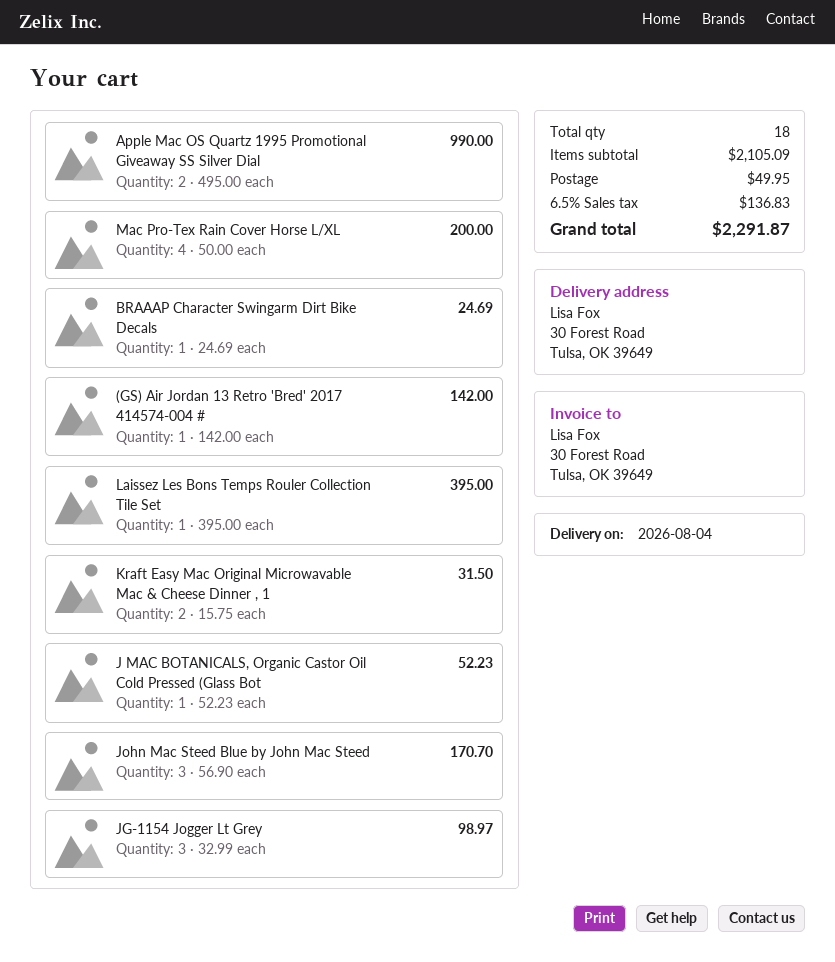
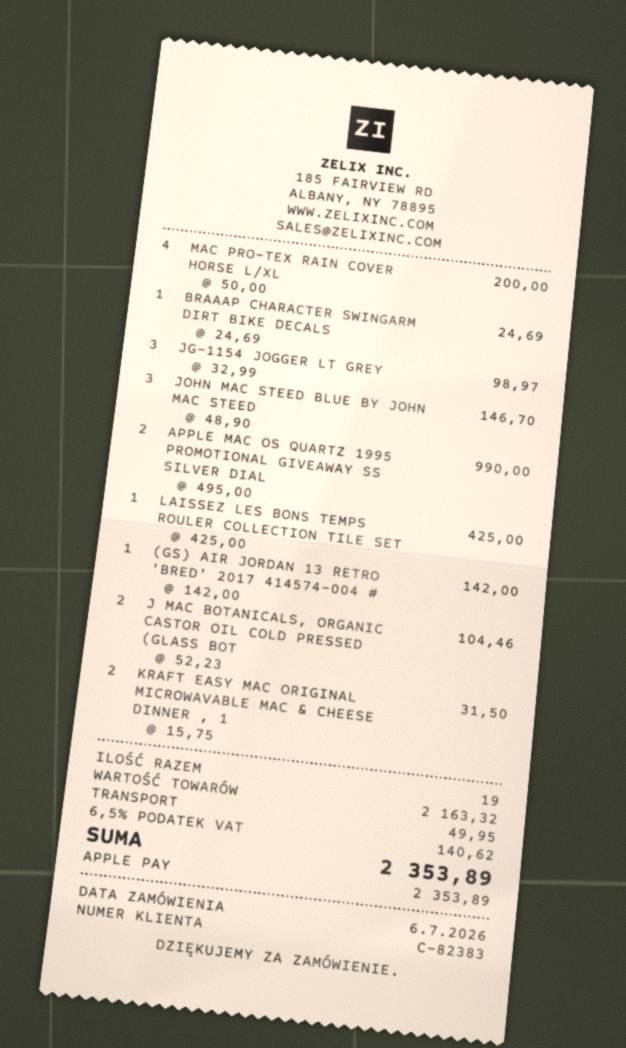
Laissez Les Bons Temps Rouler Collection Tile Set: 1 x 395.00 = 395.00 -> 1 x 425.00 = 425.00
J MAC BOTANICALS, Organic Castor Oil Cold Pressed (Glass Bot: 1 x 52.23 = 52.23 -> 2 x 52.23 = 104.46
John Mac Steed Blue by John Mac Steed: 3 x 56.90 = 170.70 -> 3 x 48.90 = 146.70
total quantity: 18 -> 19
subtotal: 2105.09 -> 2163.32
tax: 6.5% = 136.83 -> 6.5% = 140.62
total: 2291.87 -> 2353.89

